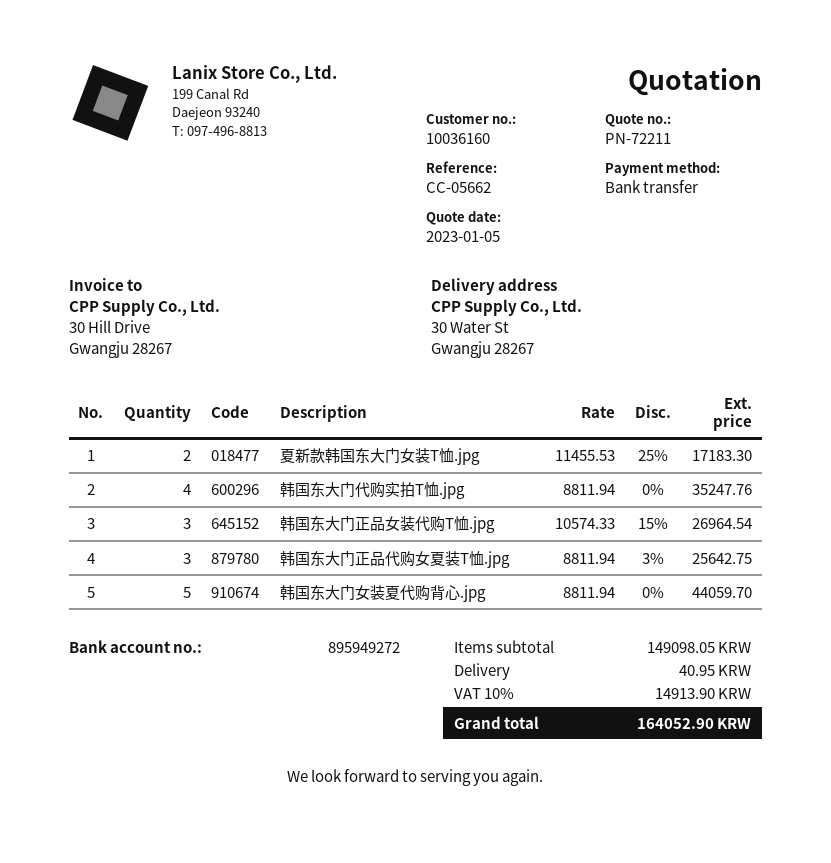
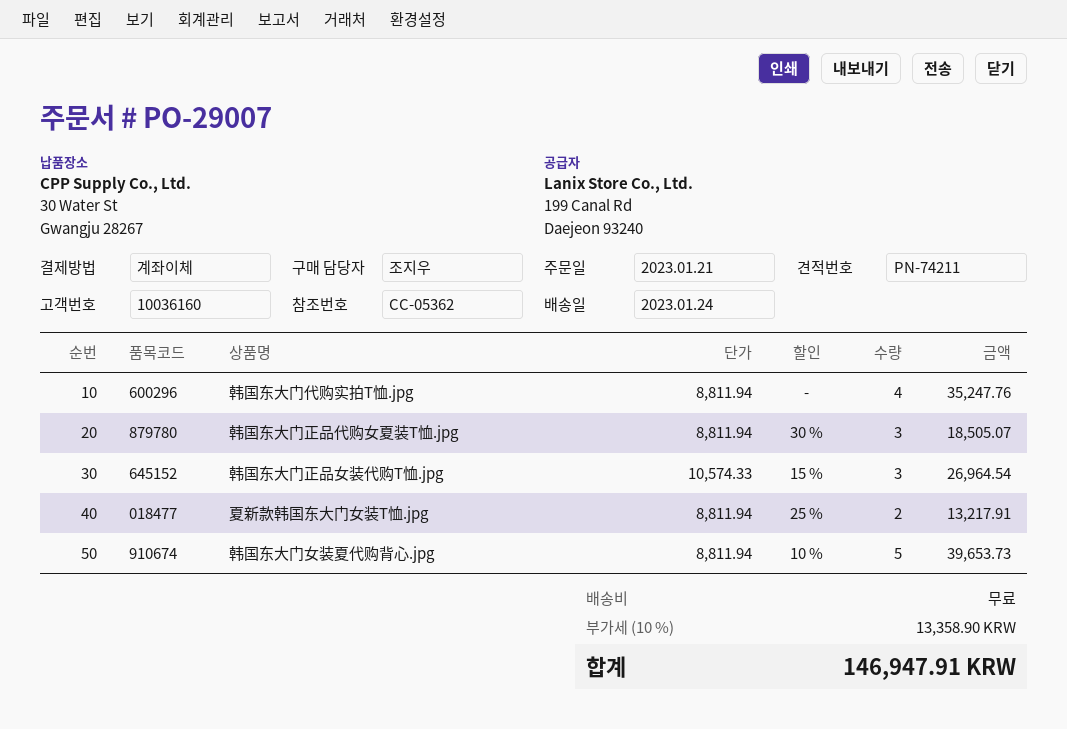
quote number: PN-72211 -> PN-74211
reference: CC-05662 -> CC-05362
夏新款韩国东大门女装T恤.jpg: 2 x 11455.53 - 25% = 17183.30 -> 2 x 8811.94 - 25% = 13217.91
韩国东大门正品代购女夏装T恤.jpg: 3 x 8811.94 - 3% = 25642.75 -> 3 x 8811.94 - 30% = 18505.07
韩国东大门女装夏代购背心.jpg: 5 x 8811.94 = 44059.70 -> 5 x 8811.94 - 10% = 39653.73
shipping: 40.95 -> 0.00
tax: 10% = 14913.90 -> 10% = 13358.90
total: 164052.90 -> 146947.91

